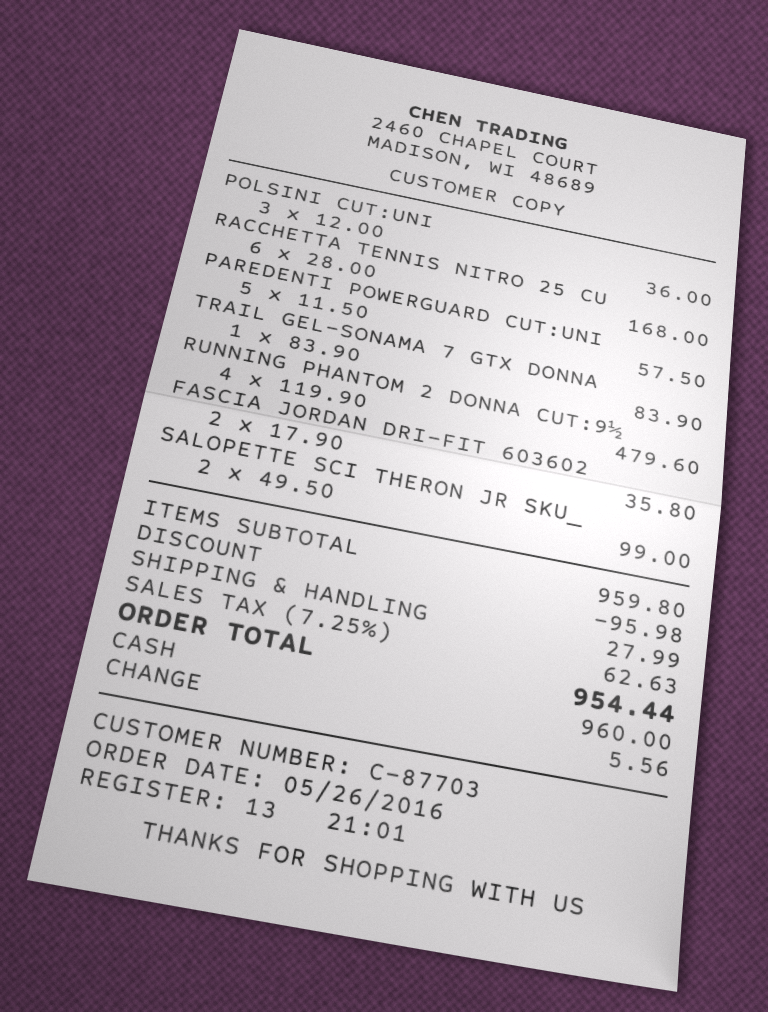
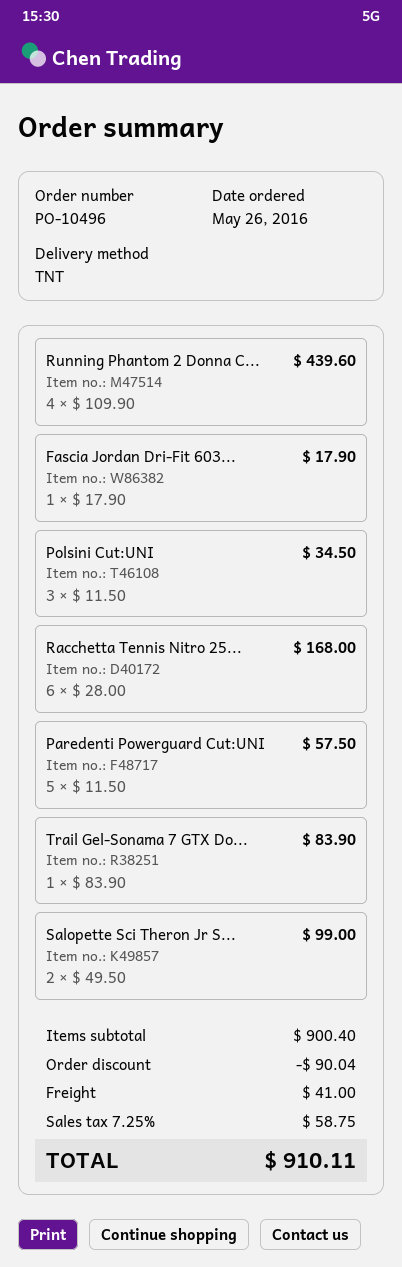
POLSINI CUT:UNI: 3 x 12.00 = 36.00 -> 3 x 11.50 = 34.50
RUNNING PHANTOM 2 DONNA CUT:9½: 4 x 119.90 = 479.60 -> 4 x 109.90 = 439.60
FASCIA JORDAN DRI-FIT 603602: 2 x 17.90 = 35.80 -> 1 x 17.90 = 17.90
subtotal: 959.80 -> 900.40
discount: 95.98 -> 90.04
shipping: 27.99 -> 41.00
tax: 7.25% = 62.63 -> 7.25% = 58.75
total: 954.44 -> 910.11

